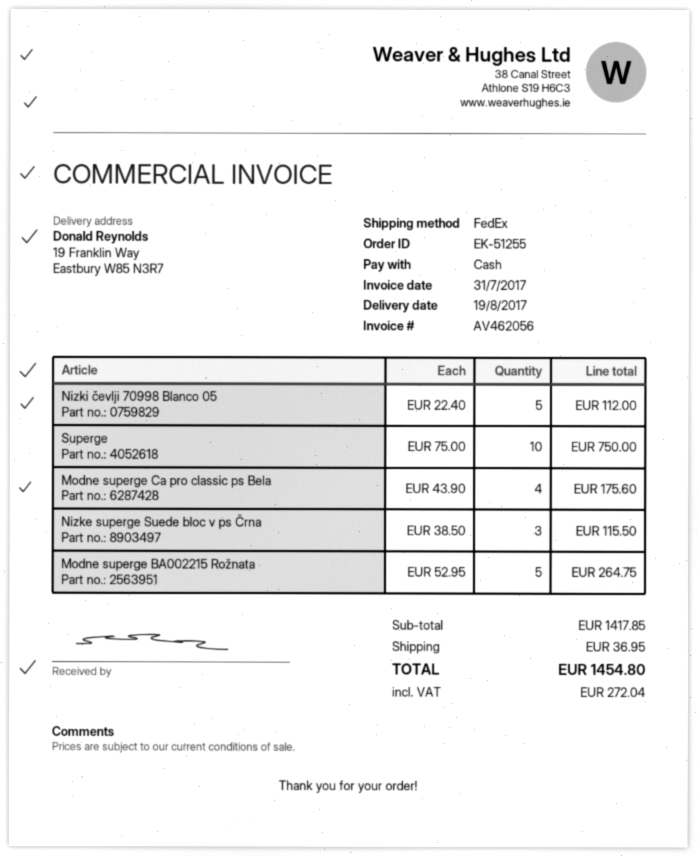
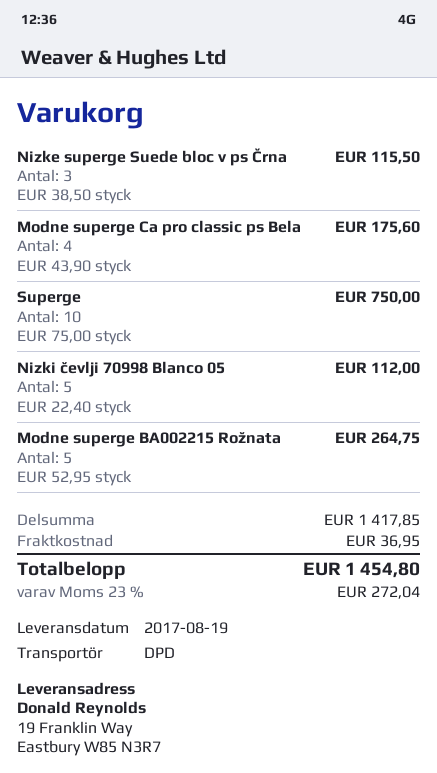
shipping method: FedEx -> DPD

